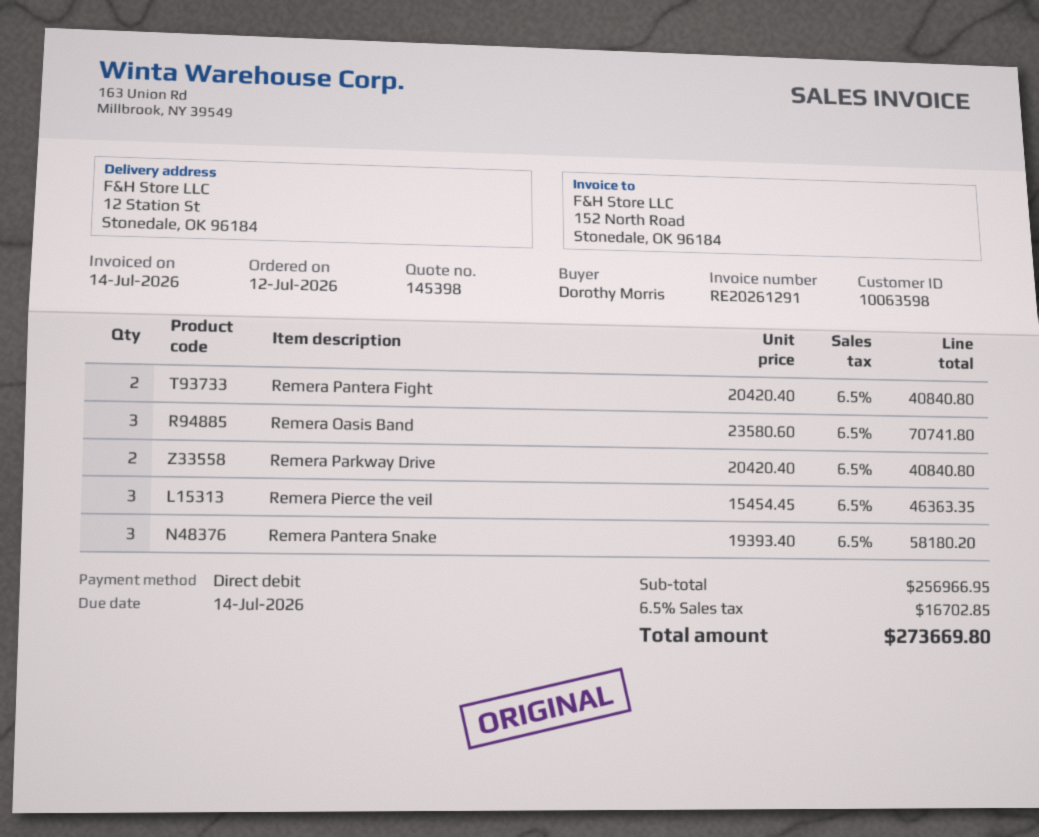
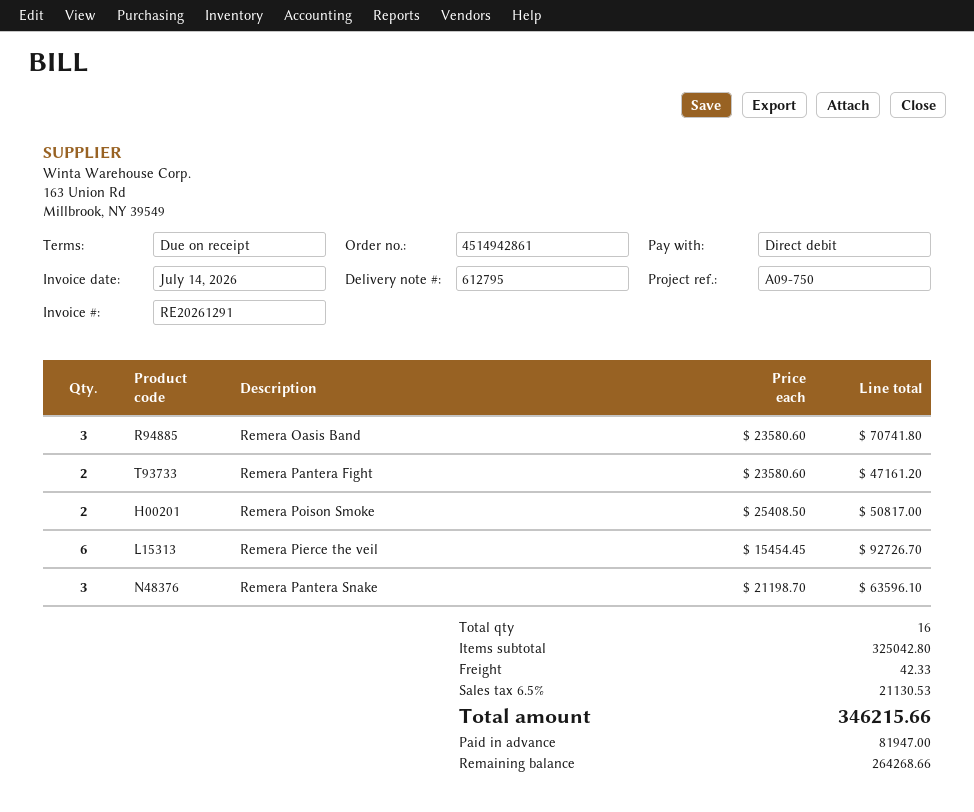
Remera Pantera Fight: 2 x 20420.40 = 40840.80 -> 2 x 23580.60 = 47161.20
Remera Parkway Drive: 2 x 20420.40 = 40840.80 -> none
Remera Pierce the veil: 3 x 15454.45 = 46363.35 -> 6 x 15454.45 = 92726.70
Remera Pantera Snake: 3 x 19393.40 = 58180.20 -> 3 x 21198.70 = 63596.10
Remera Poison Smoke: none -> 2 x 25408.50 = 50817.00
subtotal: 256966.95 -> 325042.80
shipping: none -> 42.33
tax: 6.5% = 16702.85 -> 6.5% = 21130.53
total: 273669.80 -> 346215.66

